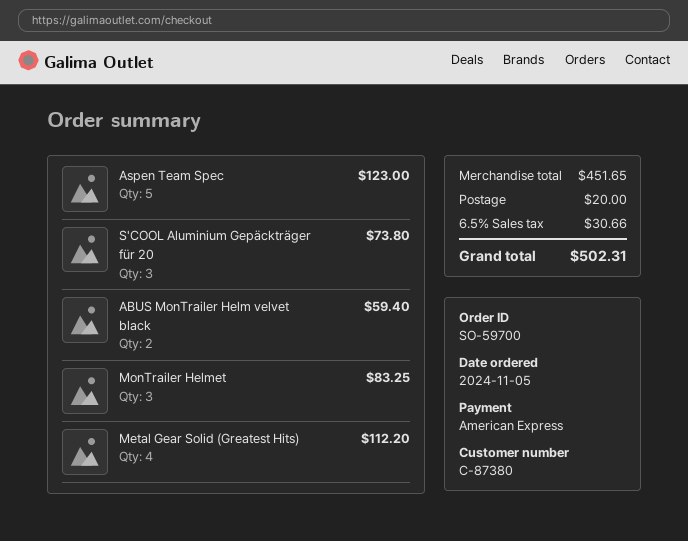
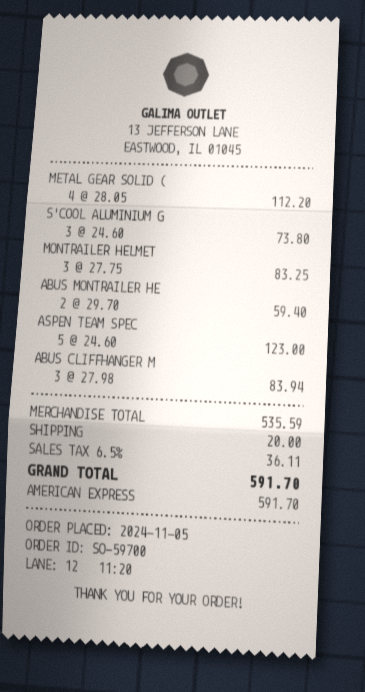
ABUS CLIFFHANGER M: none -> 3 for 83.94
subtotal: 451.65 -> 535.59
tax: 6.5% = 30.66 -> 6.5% = 36.11
total: 502.31 -> 591.70

